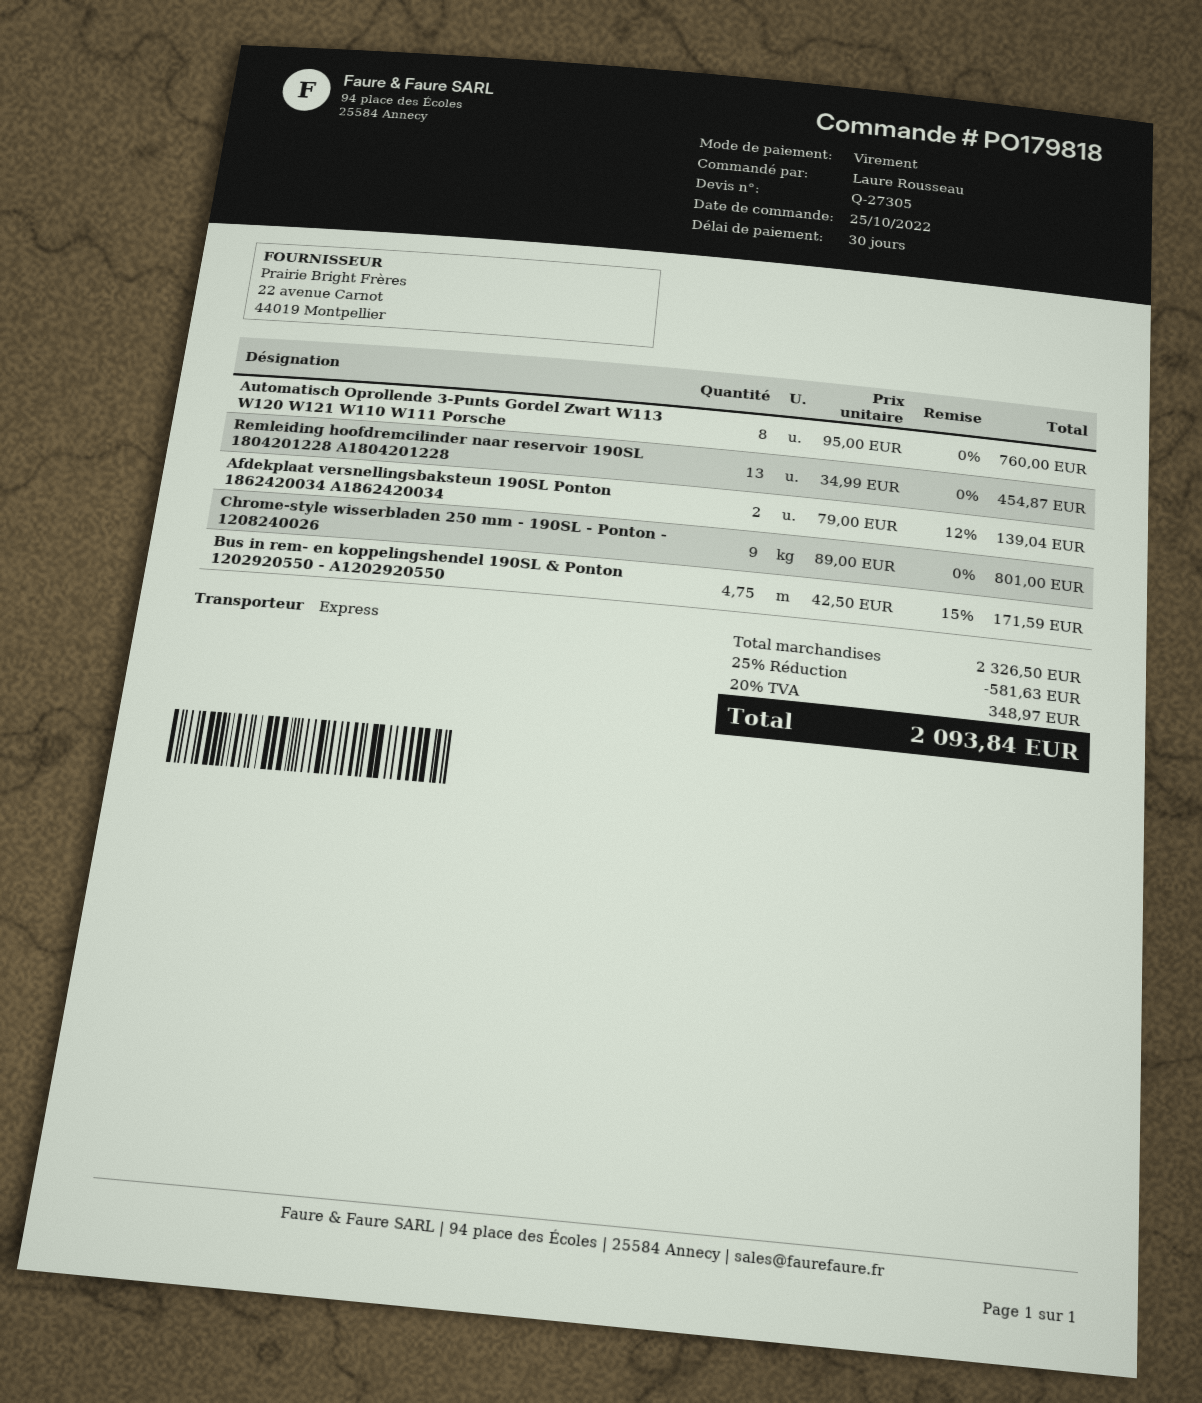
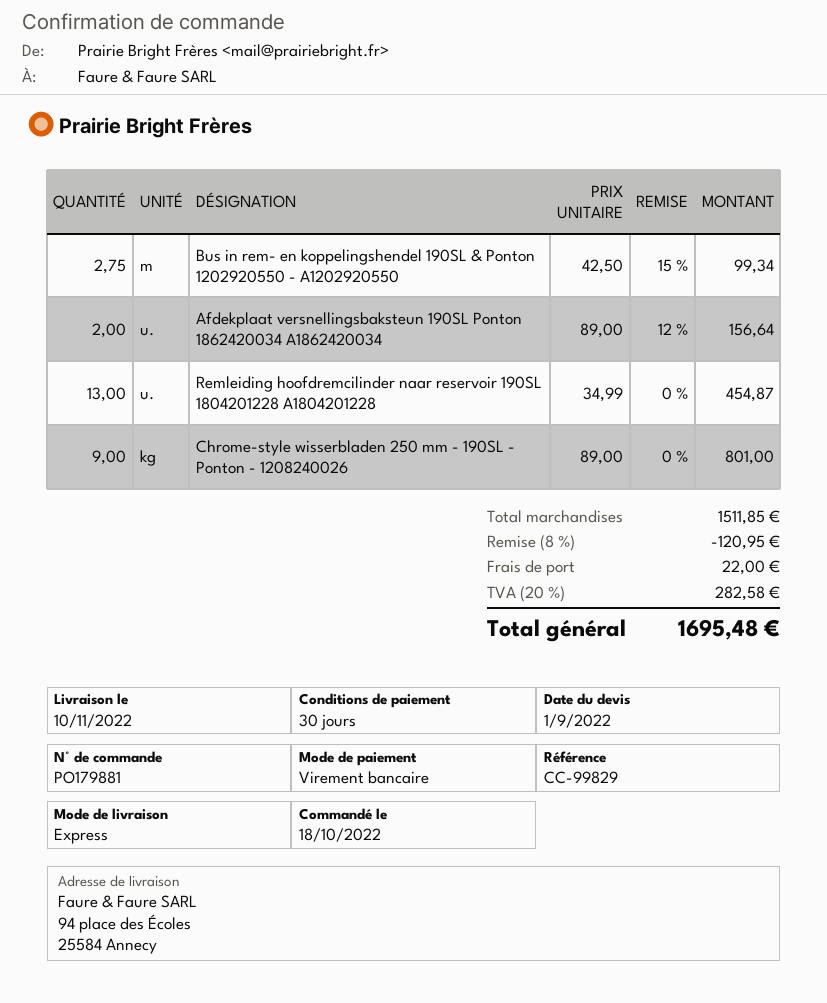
order number: PO179818 -> PO179881
order date: 2022-10-25 -> 2022-10-18
Automatisch Oprollende 3-Punts Gordel Zwart W113 W120 W121 W110 W111 Porsche: 8 x 95.00 = 760.00 -> none
Afdekplaat versnellingsbaksteun 190SL Ponton 1862420034 A1862420034: 2 x 79.00 - 12% = 139.04 -> 2 x 89.00 - 12% = 156.64
Bus in rem- en koppelingshendel 190SL & Ponton 1202920550 - A1202920550: 4.75 x 42.50 - 15% = 171.59 -> 2.75 x 42.50 - 15% = 99.34
subtotal: 2326.50 -> 1511.85
discount: 25% = 581.63 -> 8% = 120.95
shipping: none -> 22.00
tax: 20% = 348.97 -> 20% = 282.58
total: 2093.84 -> 1695.48

